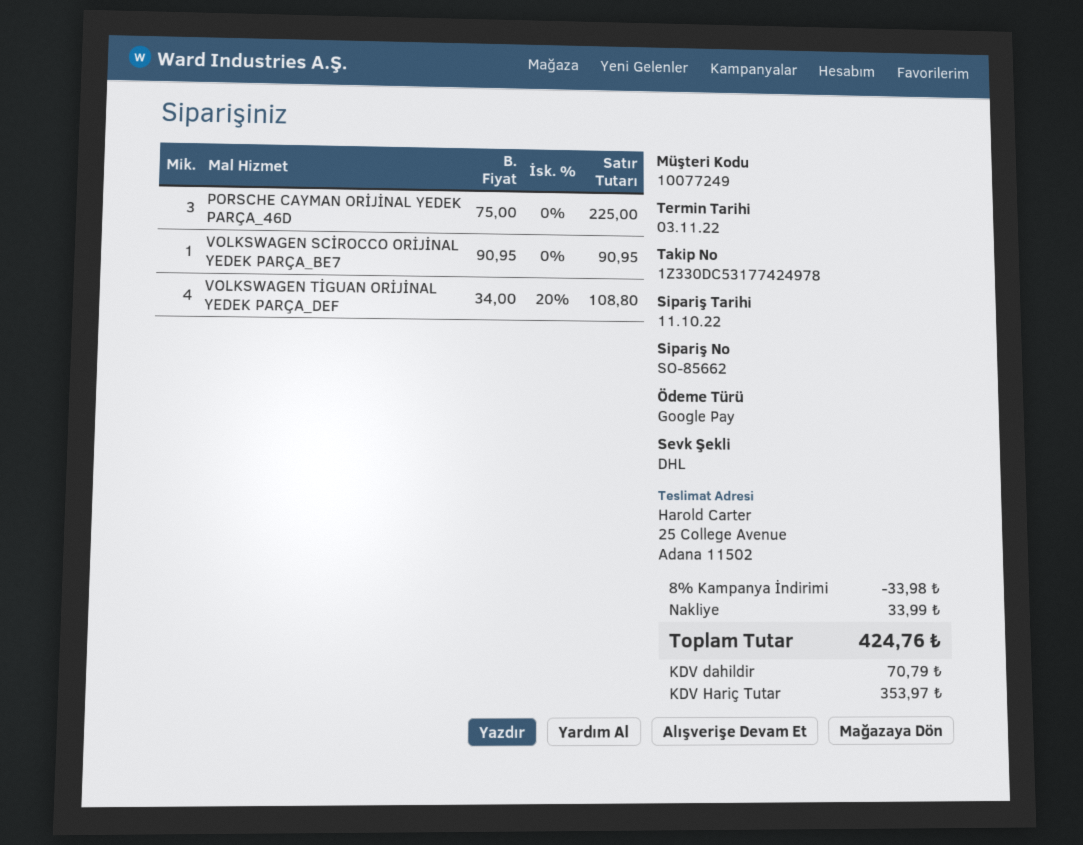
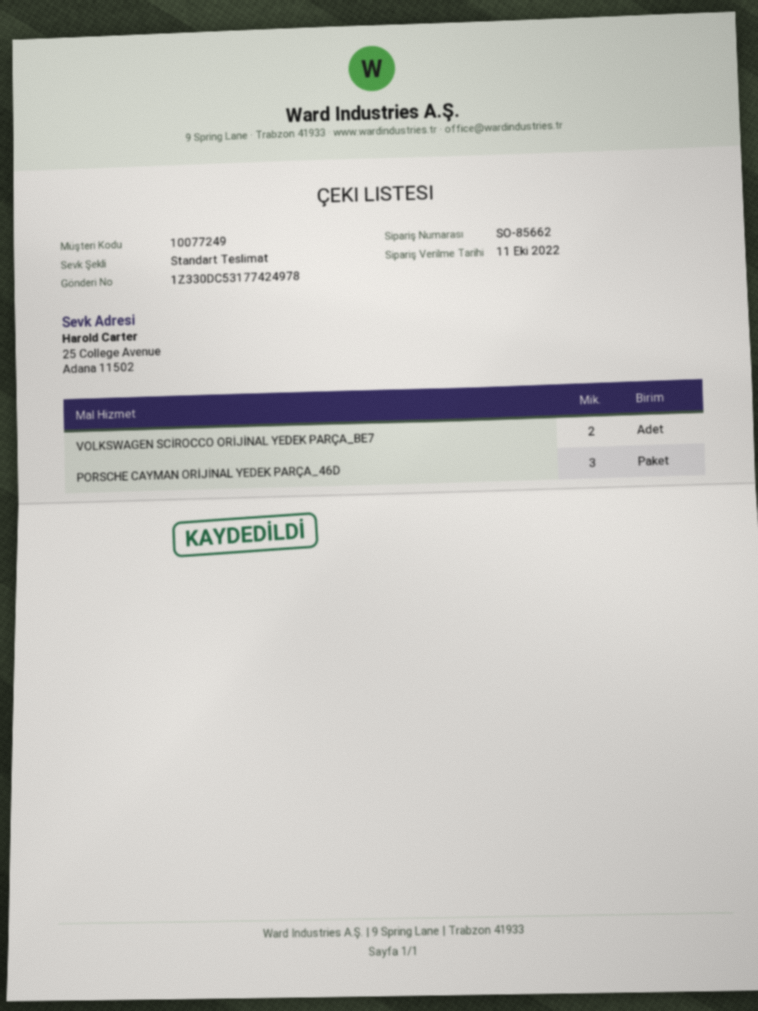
shipping method: DHL -> standard
VOLKSWAGEN SCİROCCO ORİJİNAL YEDEK PARÇA_BE7: 1 -> 2
VOLKSWAGEN TİGUAN ORİJİNAL YEDEK PARÇA_DEF: 4 -> none

